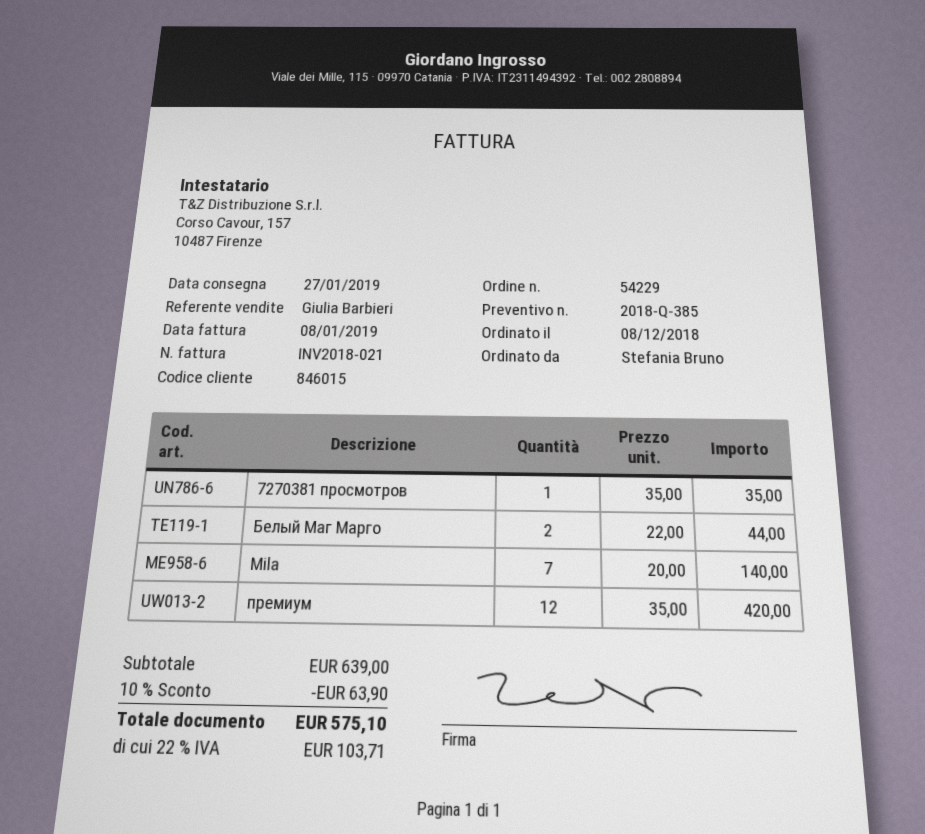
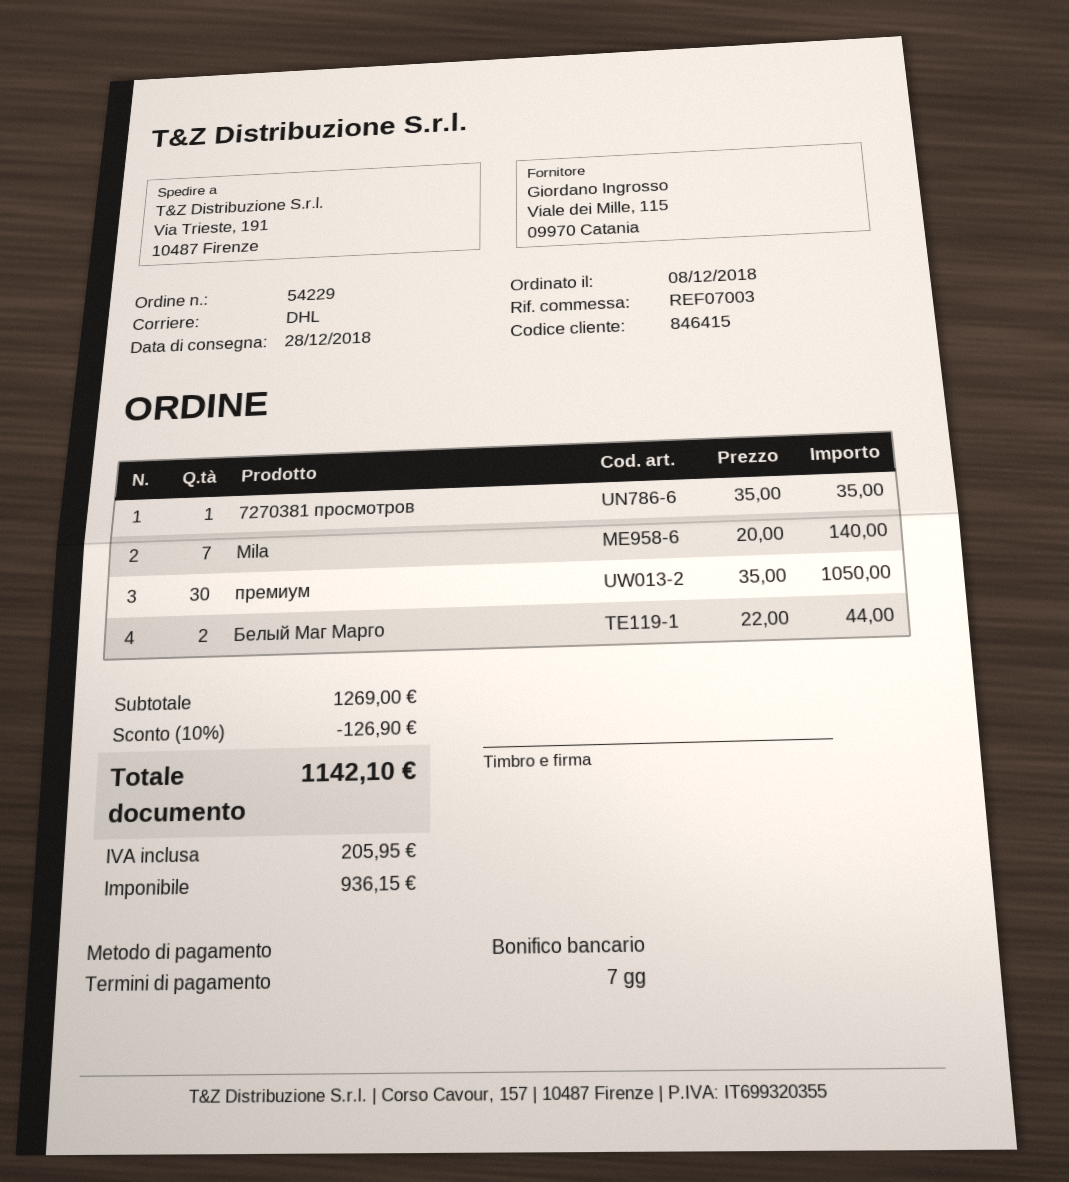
delivery date: 2019-01-27 -> 2018-12-28
customer number: 846015 -> 846415
премиум: 12 x 35.00 = 420.00 -> 30 x 35.00 = 1050.00
subtotal: 639.00 -> 1269.00
discount: 10% = 63.90 -> 10% = 126.90
tax: 103.71 -> 205.95
total: 575.10 -> 1142.10

